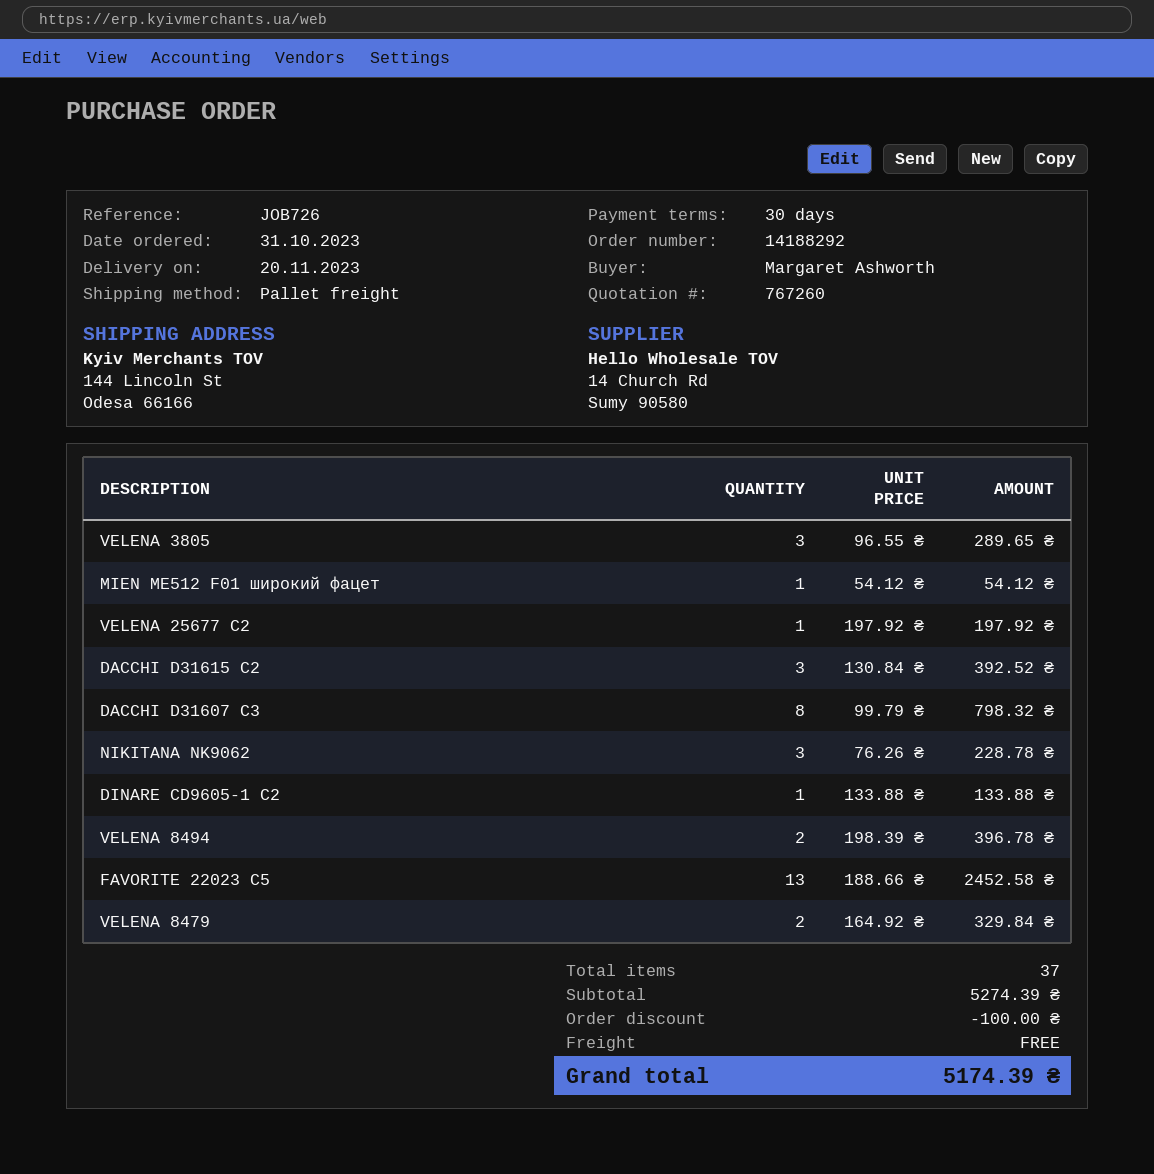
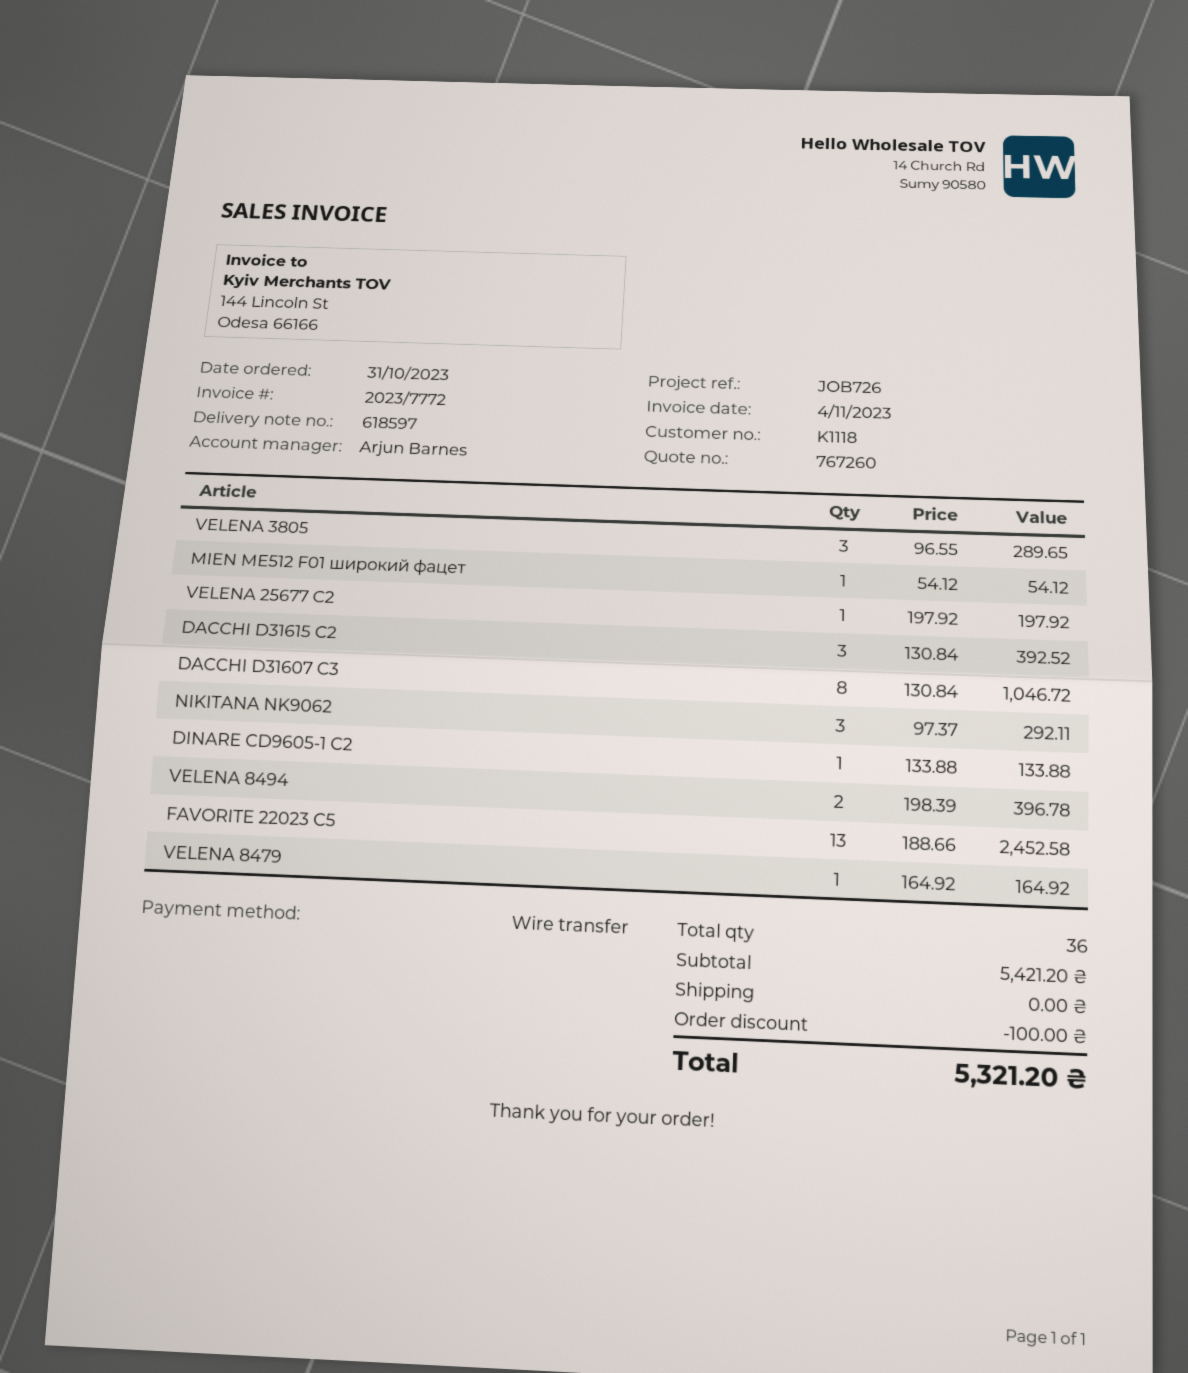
DACCHI D31607 C3: 8 x 99.79 = 798.32 -> 8 x 130.84 = 1046.72
NIKITANA NK9062: 3 x 76.26 = 228.78 -> 3 x 97.37 = 292.11
VELENA 8479: 2 x 164.92 = 329.84 -> 1 x 164.92 = 164.92
total quantity: 37 -> 36
subtotal: 5274.39 -> 5421.20
total: 5174.39 -> 5321.20

